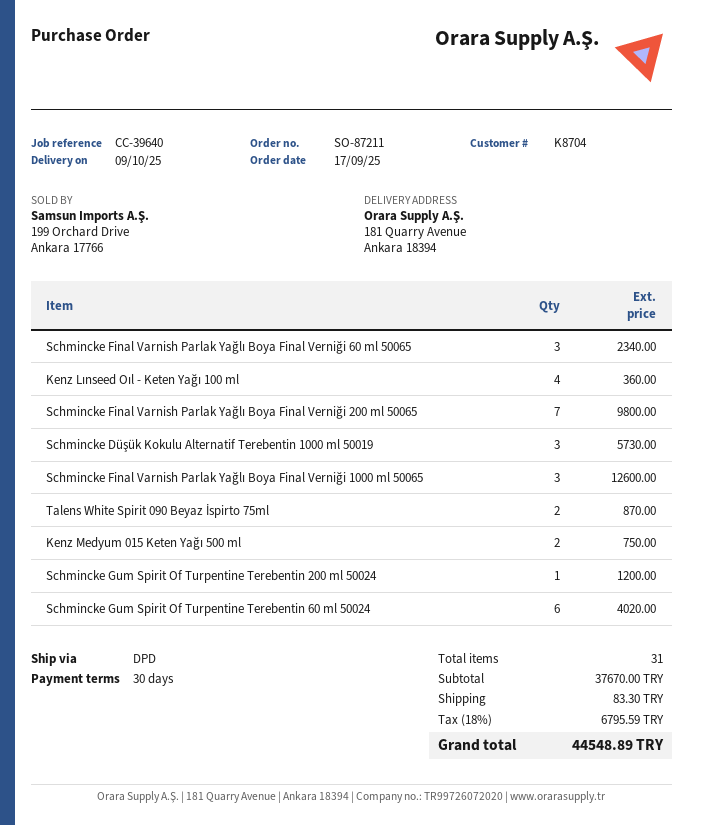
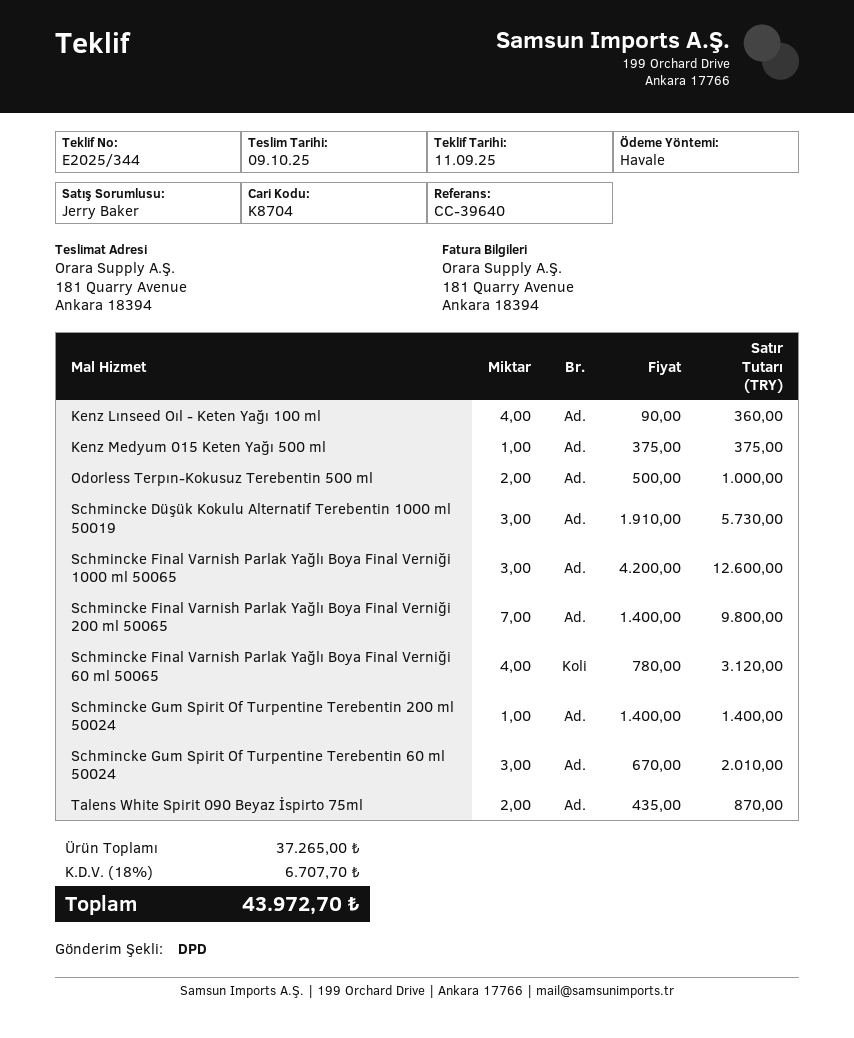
Schmincke Final Varnish Parlak Yağlı Boya Final Verniği 60 ml 50065: 3 for 2340.00 -> 4 for 3120.00
Kenz Medyum 015 Keten Yağı 500 ml: 2 for 750.00 -> 1 for 375.00
Schmincke Gum Spirit Of Turpentine Terebentin 200 ml 50024: 1 for 1200.00 -> 1 for 1400.00
Schmincke Gum Spirit Of Turpentine Terebentin 60 ml 50024: 6 for 4020.00 -> 3 for 2010.00
Odorless Terpın-Kokusuz Terebentin 500 ml: none -> 2 for 1000.00
subtotal: 37670.00 -> 37265.00
shipping: 83.30 -> none
tax: 18% = 6795.59 -> 18% = 6707.70
total: 44548.89 -> 43972.70

